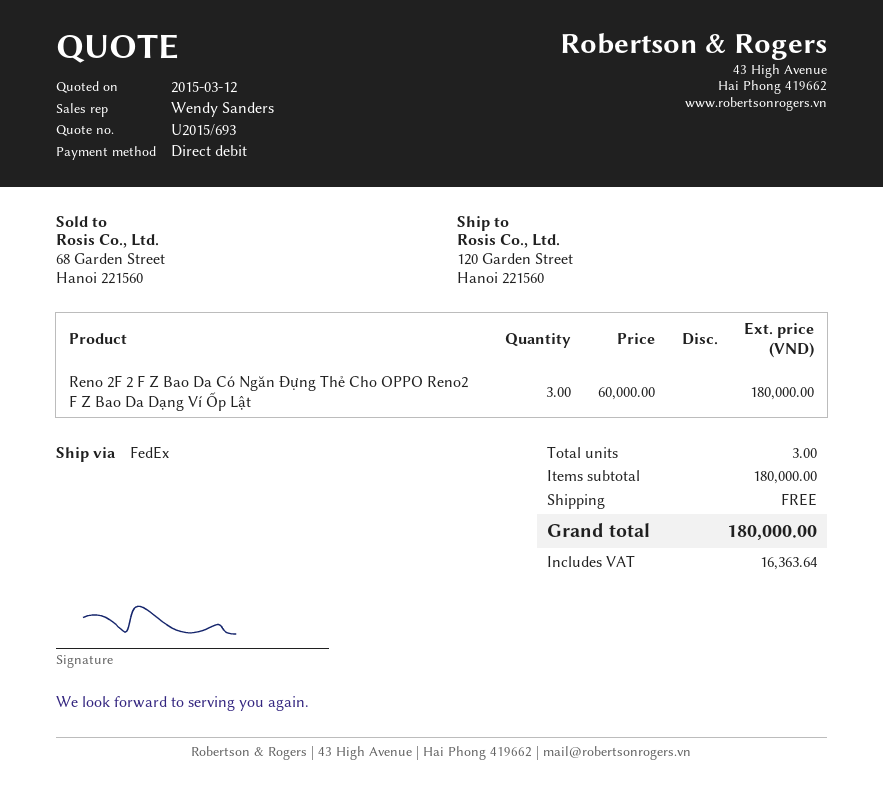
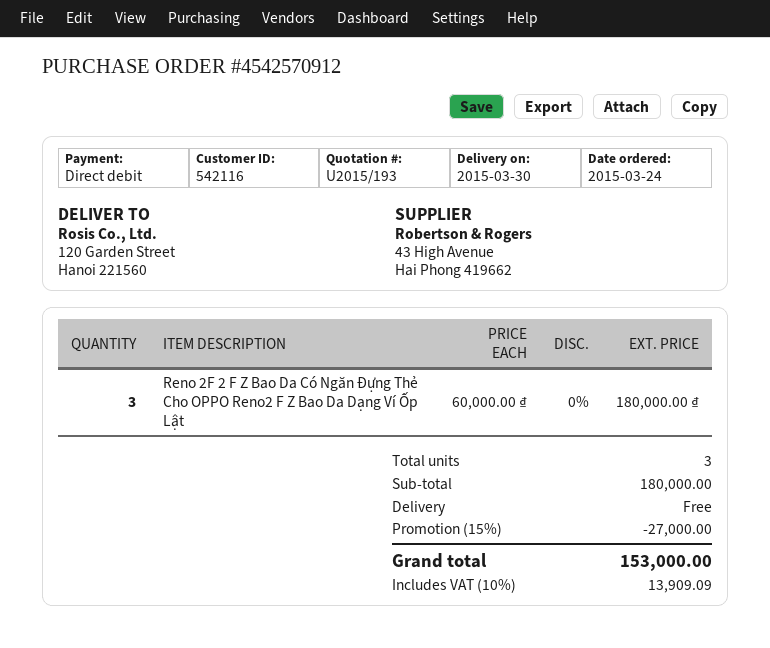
quote number: U2015/693 -> U2015/193
discount: none -> 15% = 27000.00
tax: 16363.64 -> 13909.09
total: 180000.00 -> 153000.00

